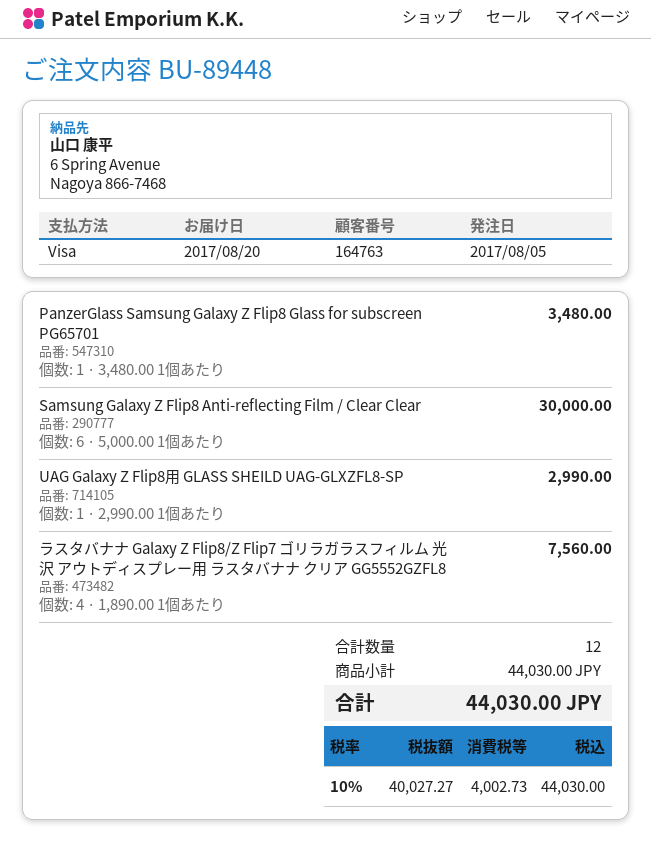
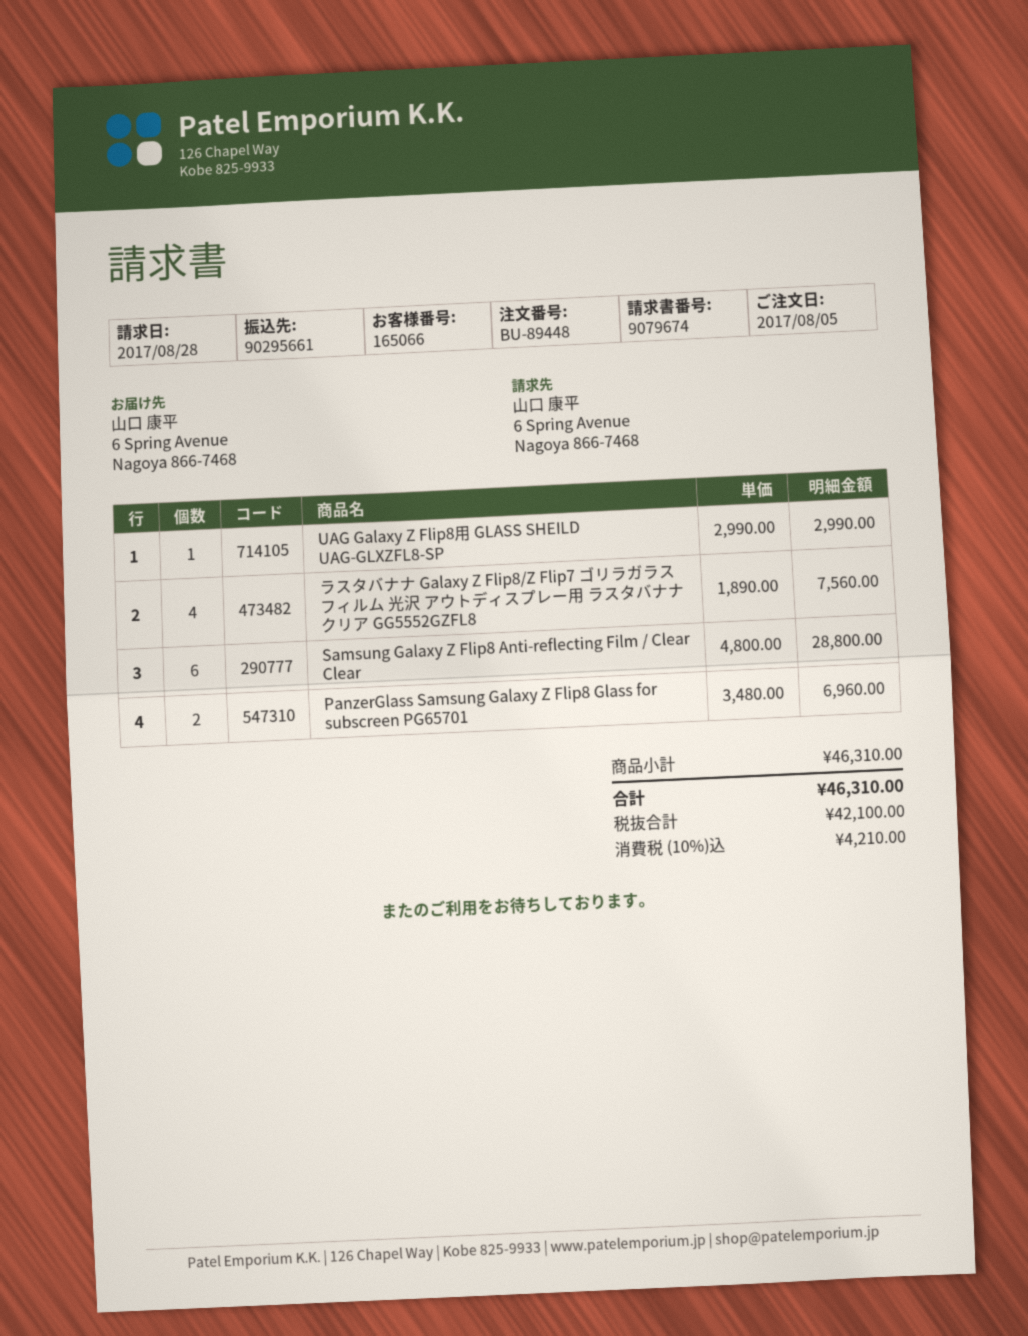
customer number: 164763 -> 165066
PanzerGlass Samsung Galaxy Z Flip8 Glass for subscreen PG65701: 1 x 3480.00 = 3480.00 -> 2 x 3480.00 = 6960.00
Samsung Galaxy Z Flip8 Anti-reflecting Film / Clear Clear: 6 x 5000.00 = 30000.00 -> 6 x 4800.00 = 28800.00
subtotal: 44030.00 -> 46310.00
net: 40027.27 -> 42100.00
tax: 10% = 4002.73 -> 10% = 4210.00
total: 44030.00 -> 46310.00

